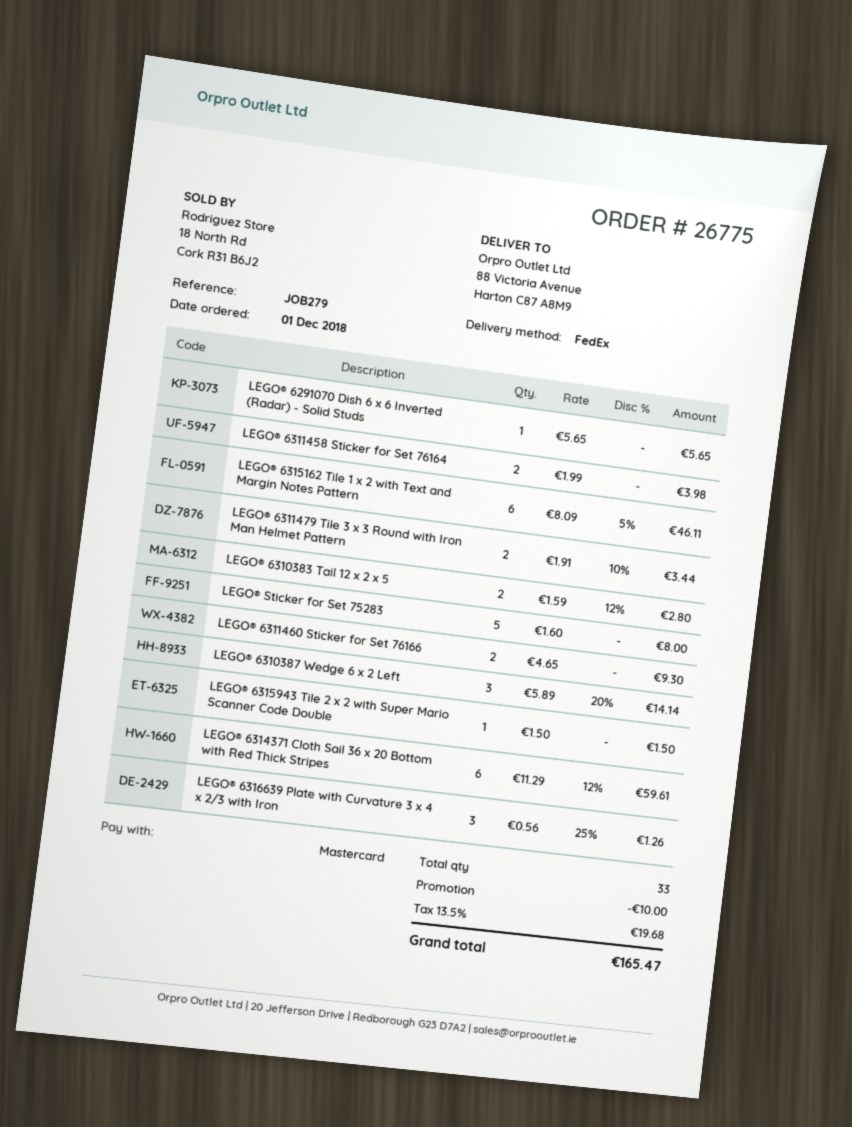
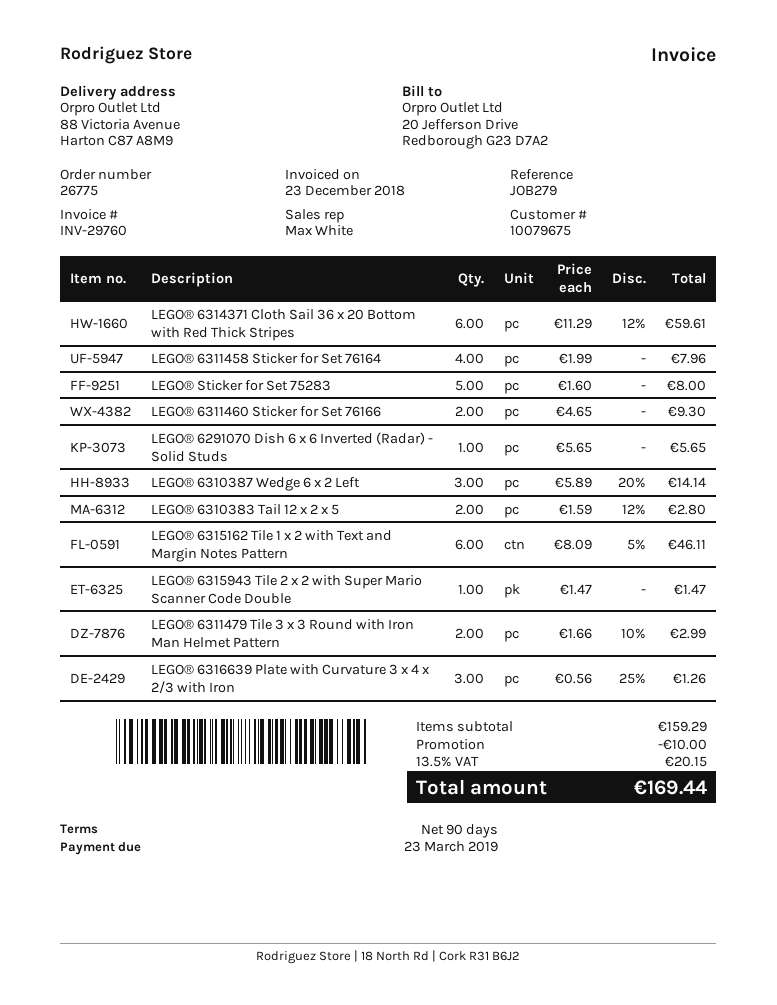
LEGO® 6311458 Sticker for Set 76164: 2 x 1.99 = 3.98 -> 4 x 1.99 = 7.96
LEGO® 6311479 Tile 3 x 3 Round with Iron Man Helmet Pattern: 2 x 1.91 - 10% = 3.44 -> 2 x 1.66 - 10% = 2.99
LEGO® 6315943 Tile 2 x 2 with Super Mario Scanner Code Double: 1 x 1.50 = 1.50 -> 1 x 1.47 = 1.47
tax: 13.5% = 19.68 -> 13.5% = 20.15
total: 165.47 -> 169.44

